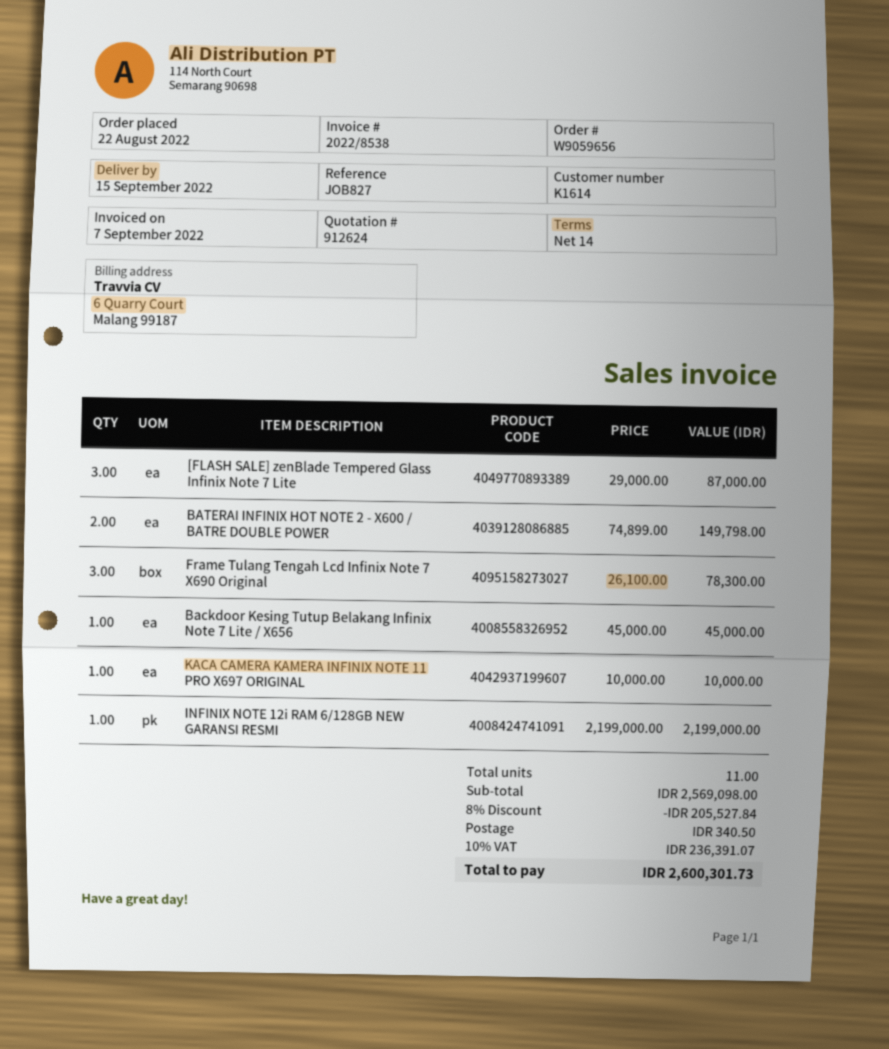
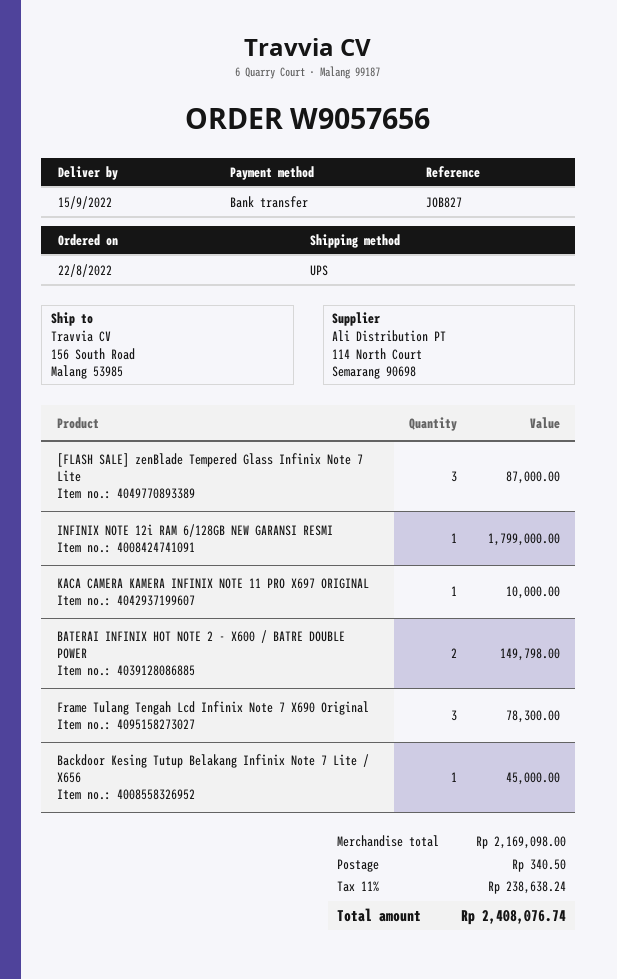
order number: W9059656 -> W9057656
INFINIX NOTE 12i RAM 6/128GB NEW GARANSI RESMI: 1 for 2199000.00 -> 1 for 1799000.00
subtotal: 2569098.00 -> 2169098.00
discount: 8% = 205527.84 -> none
tax: 10% = 236391.07 -> 11% = 238638.24
total: 2600301.73 -> 2408076.74

